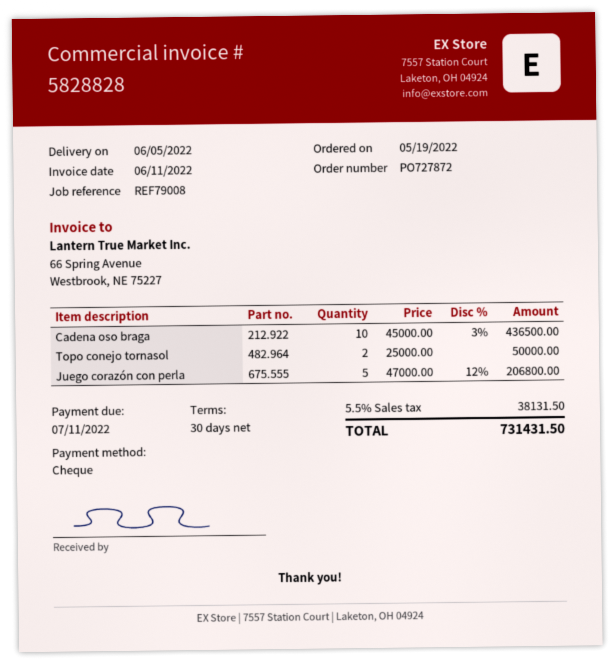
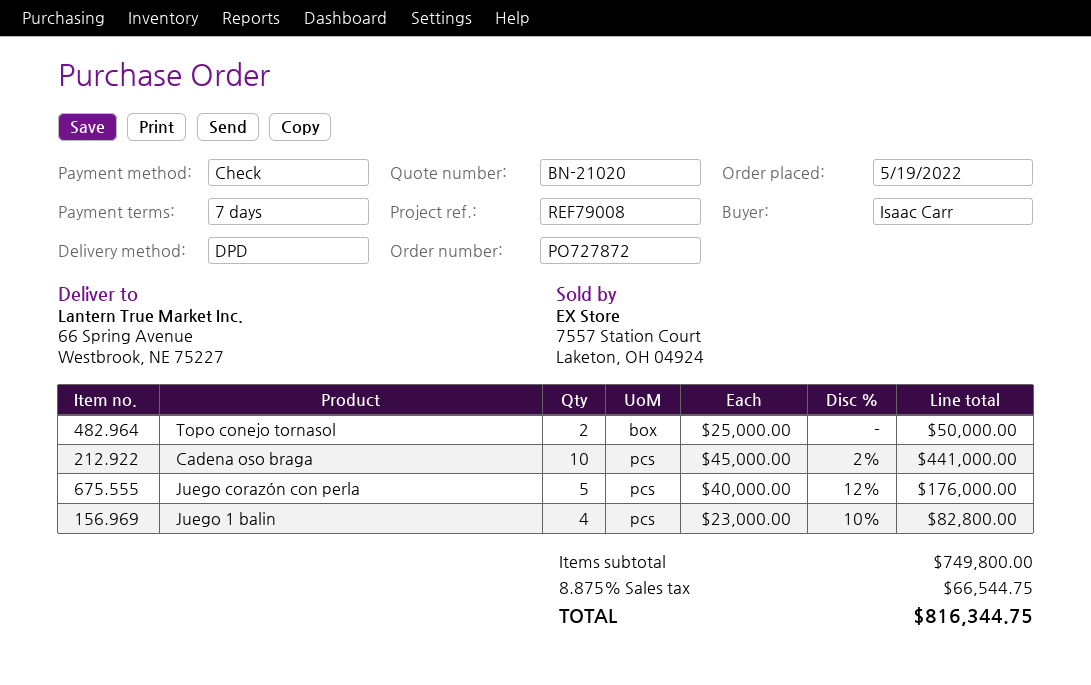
payment terms: 30 days -> 7 days
Cadena oso braga: 10 x 45000.00 - 3% = 436500.00 -> 10 x 45000.00 - 2% = 441000.00
Juego corazón con perla: 5 x 47000.00 - 12% = 206800.00 -> 5 x 40000.00 - 12% = 176000.00
Juego 1 balin: none -> 4 x 23000.00 - 10% = 82800.00
tax: 5.5% = 38131.50 -> 8.875% = 66544.75
total: 731431.50 -> 816344.75

